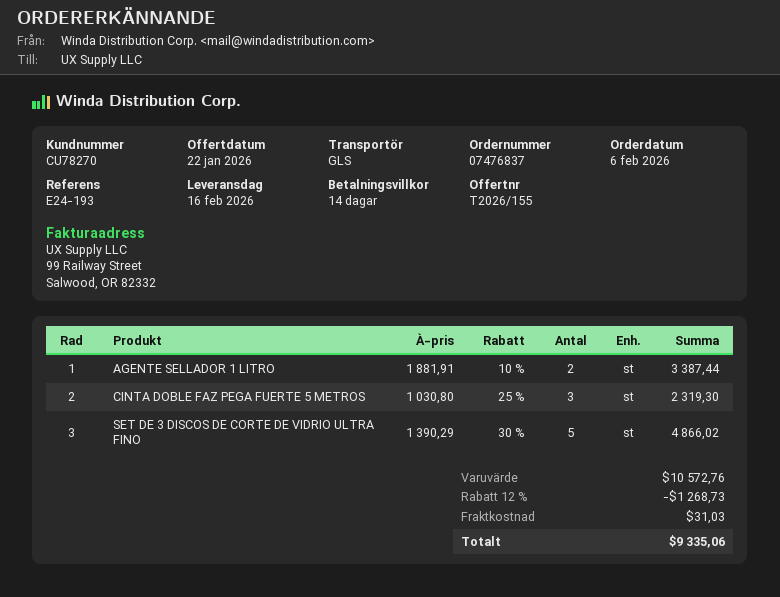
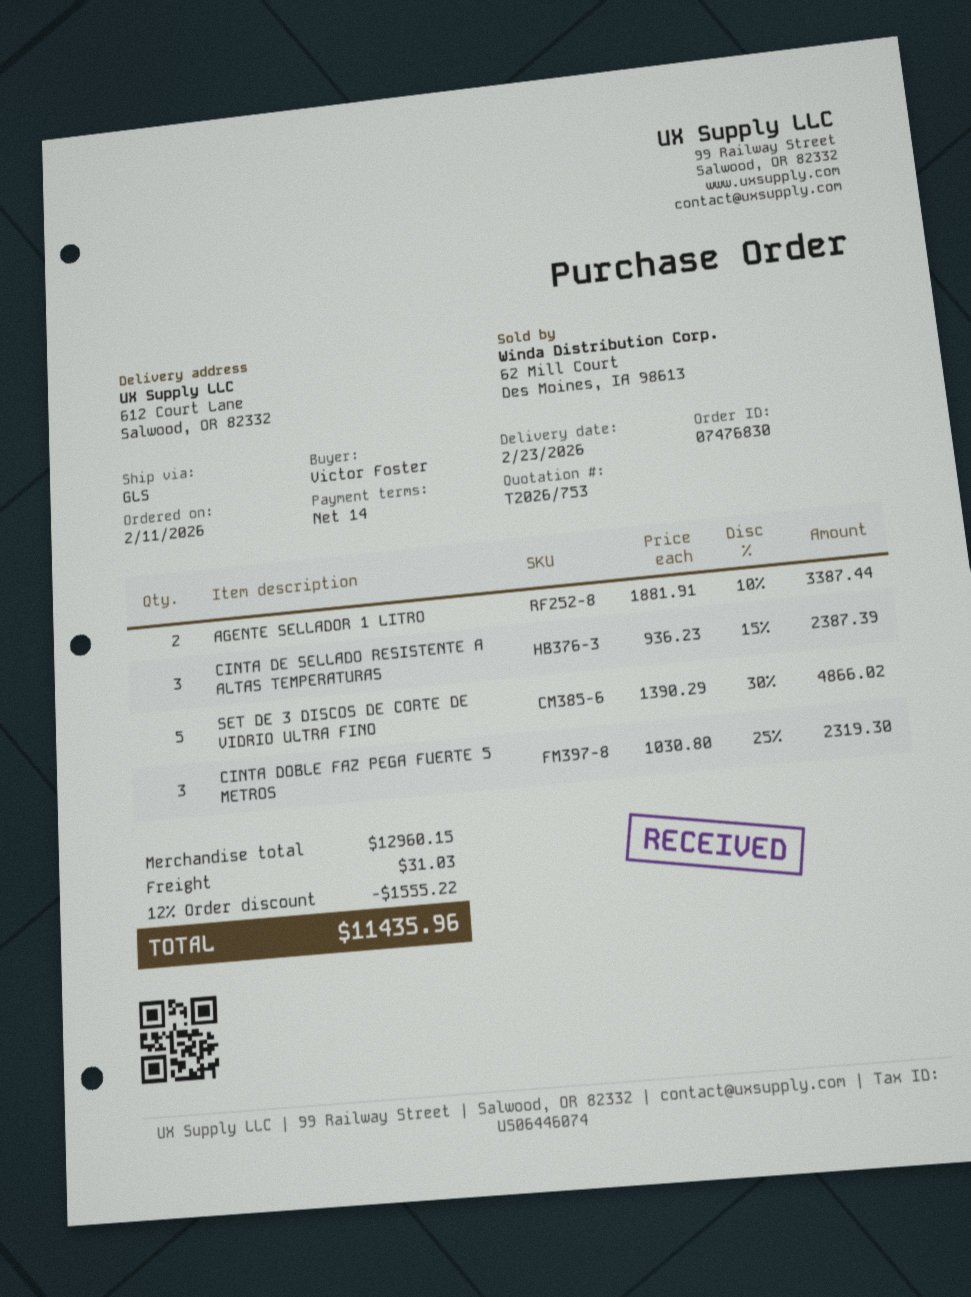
quote number: T2026/155 -> T2026/753
order number: 07476837 -> 07476830
order date: 2026-02-06 -> 2026-02-11
delivery date: 2026-02-16 -> 2026-02-23
CINTA DE SELLADO RESISTENTE A ALTAS TEMPERATURAS: none -> 3 x 936.23 - 15% = 2387.39
subtotal: 10572.76 -> 12960.15
discount: 12% = 1268.73 -> 12% = 1555.22
total: 9335.06 -> 11435.96

